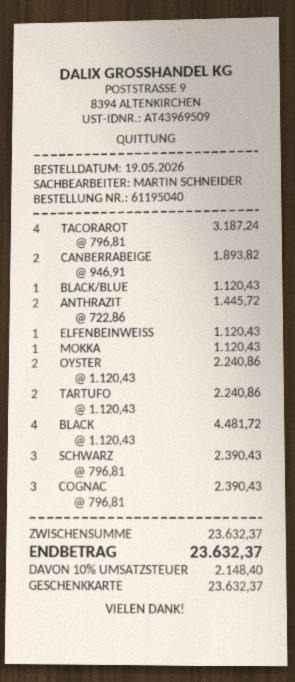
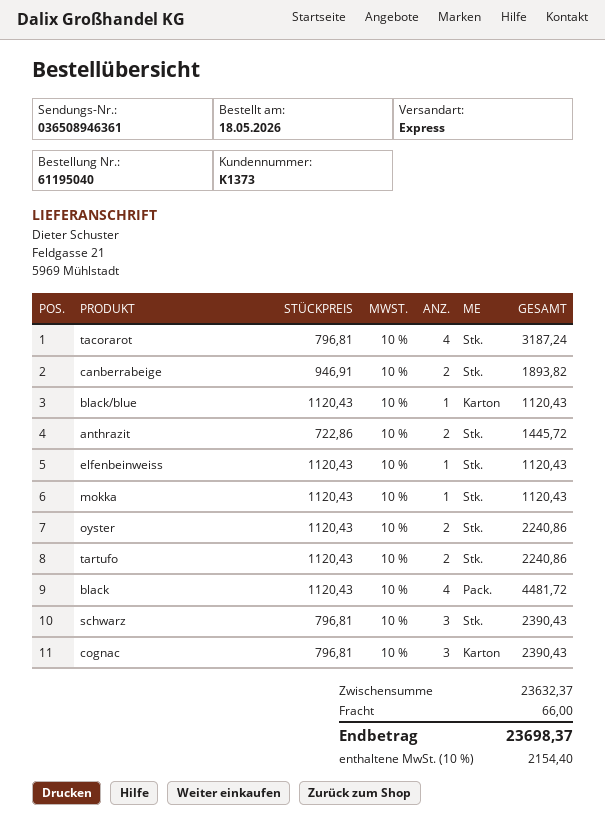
order date: 2026-05-19 -> 2026-05-18
shipping: none -> 66.00
tax: 10% = 2148.40 -> 10% = 2154.40
total: 23632.37 -> 23698.37

